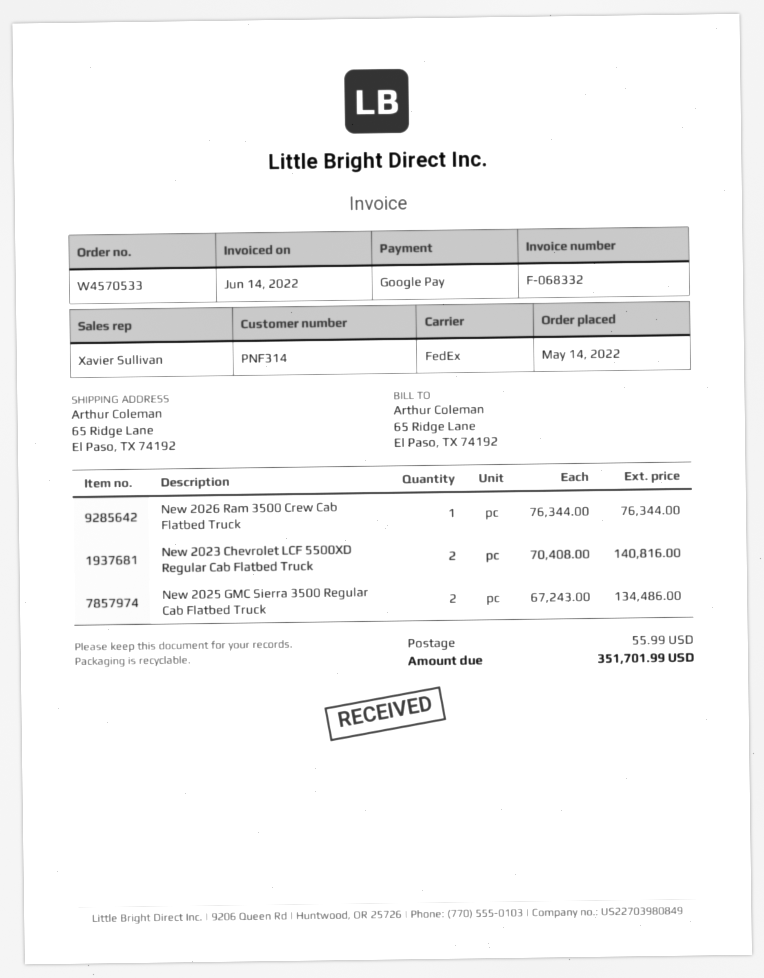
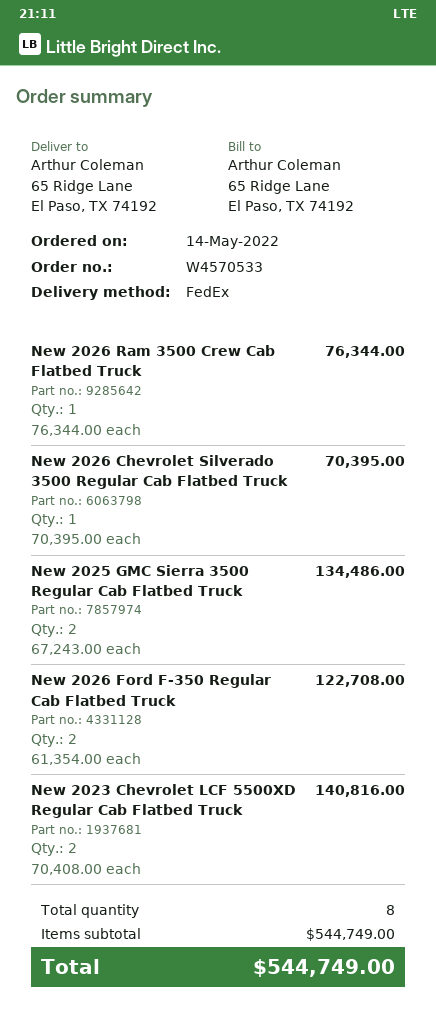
New 2026 Chevrolet Silverado 3500 Regular Cab Flatbed Truck: none -> 1 x 70395.00 = 70395.00
New 2026 Ford F-350 Regular Cab Flatbed Truck: none -> 2 x 61354.00 = 122708.00
shipping: 55.99 -> none
total: 351701.99 -> 544749.00

